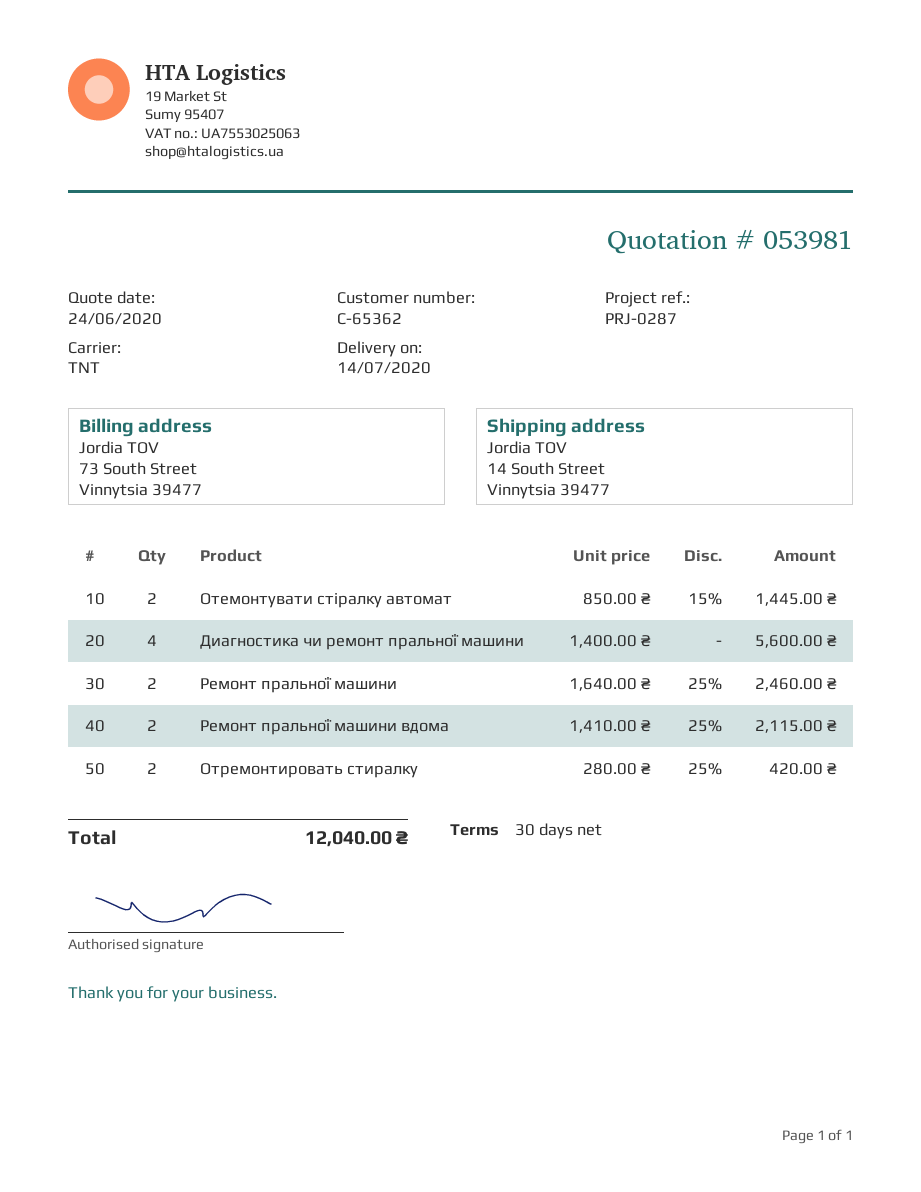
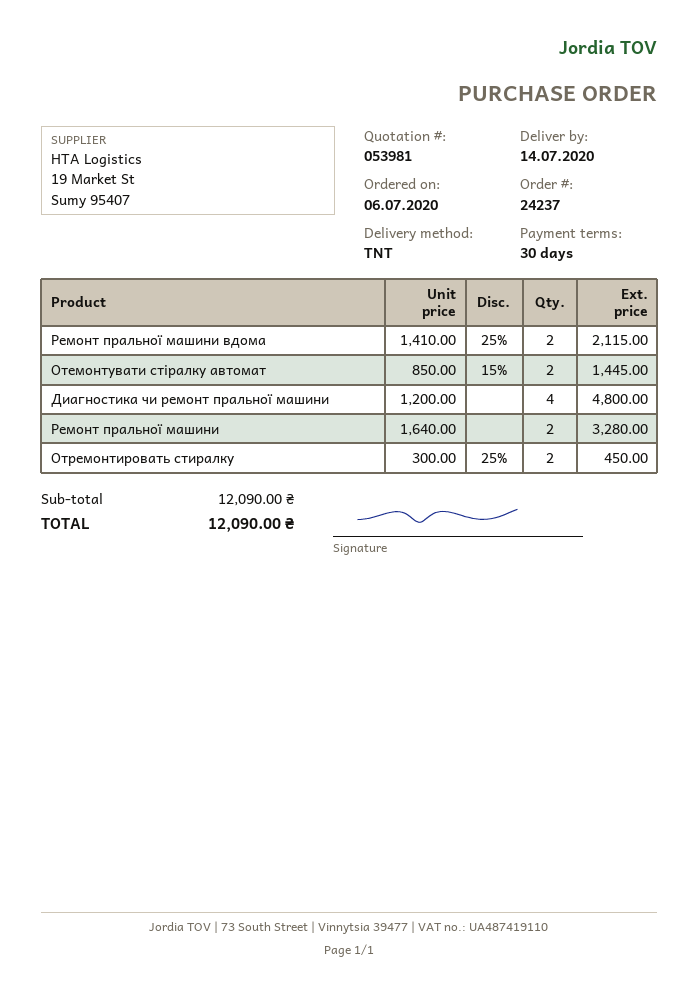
Диагностика чи ремонт пральної машини: 4 x 1400.00 = 5600.00 -> 4 x 1200.00 = 4800.00
Ремонт пральної машини: 2 x 1640.00 - 25% = 2460.00 -> 2 x 1640.00 = 3280.00
Отремонтировать стиралку: 2 x 280.00 - 25% = 420.00 -> 2 x 300.00 - 25% = 450.00
total: 12040.00 -> 12090.00

